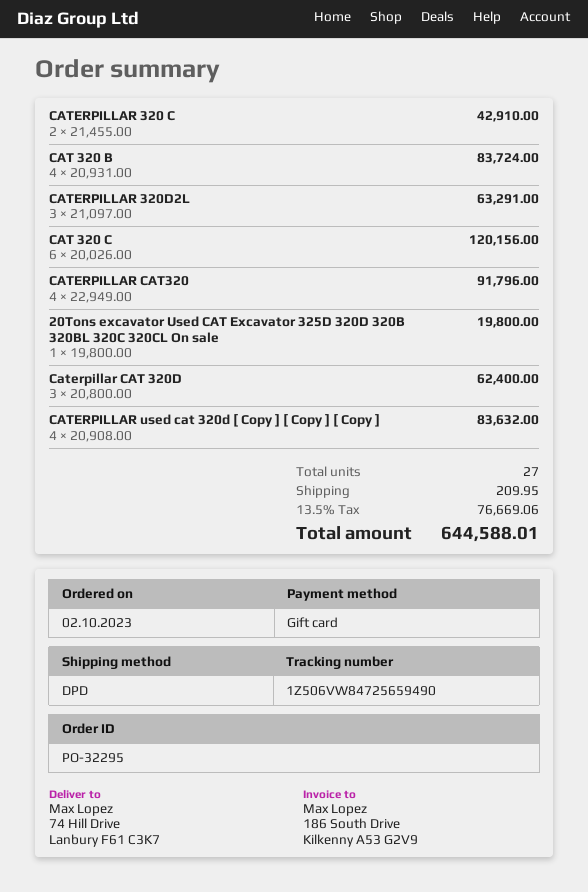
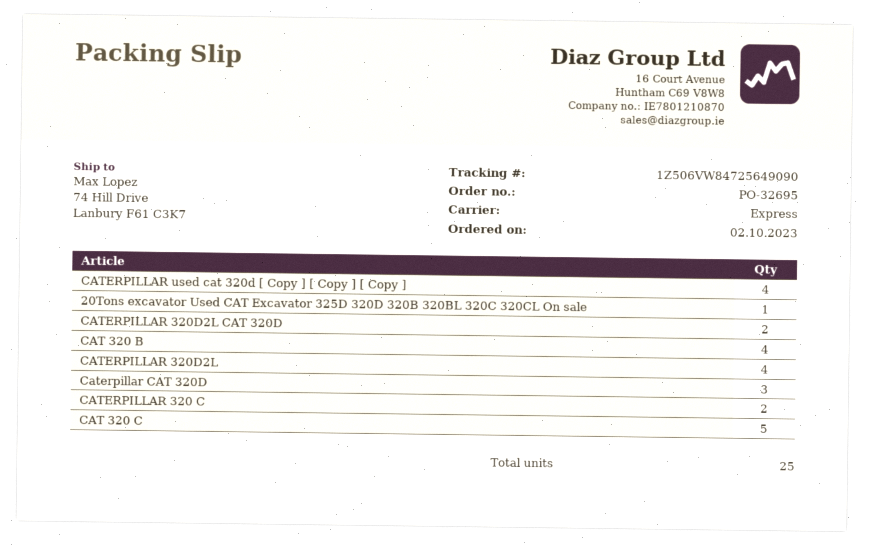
order number: PO-32295 -> PO-32695
shipping method: DPD -> express
tracking number: 1Z506VW84725659490 -> 1Z506VW84725649090
CATERPILLAR 320D2L: 3 -> 4
CAT 320 C: 6 -> 5
CATERPILLAR CAT320: 4 -> none
CATERPILLAR 320D2L CAT 320D: none -> 2
total quantity: 27 -> 25

